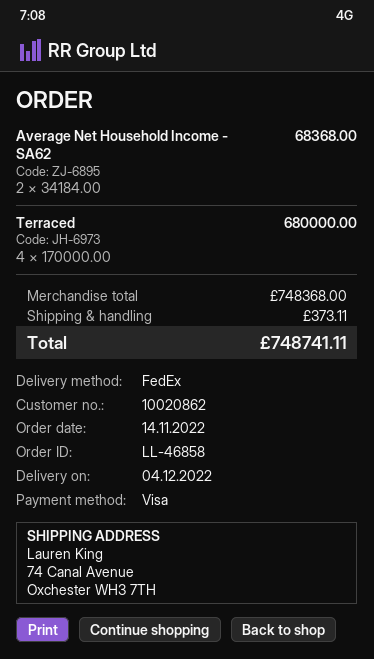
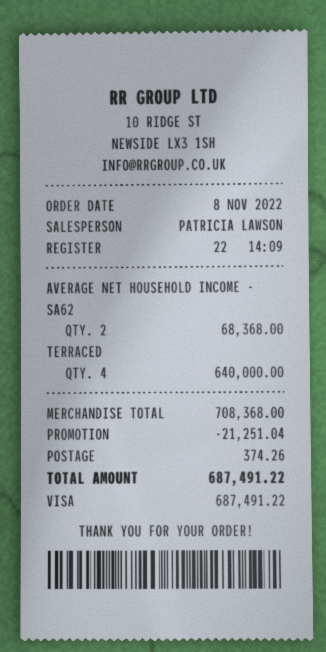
order date: 2022-11-14 -> 2022-11-08
Terraced: 4 for 680000.00 -> 4 for 640000.00
subtotal: 748368.00 -> 708368.00
discount: none -> 21251.04
shipping: 373.11 -> 374.26
total: 748741.11 -> 687491.22

